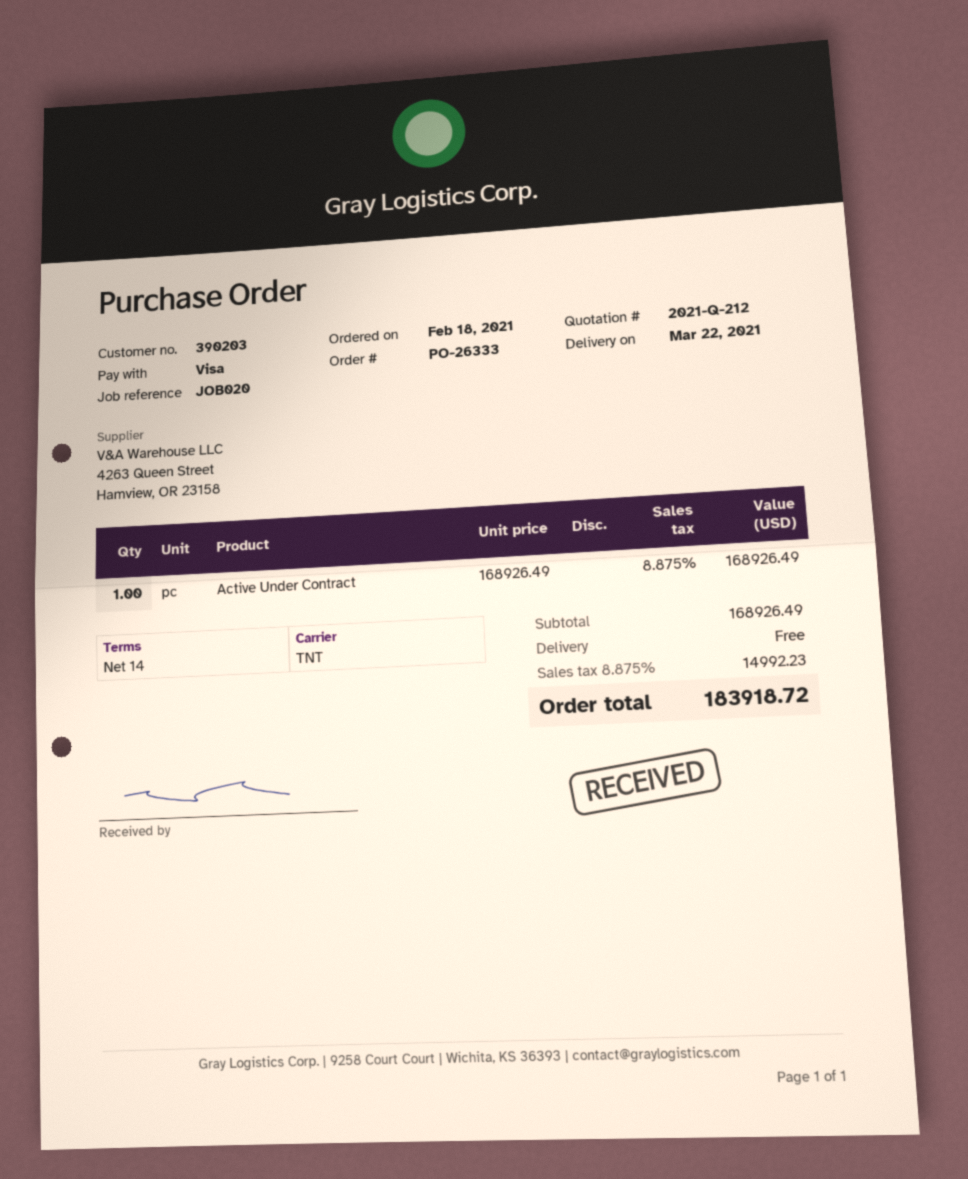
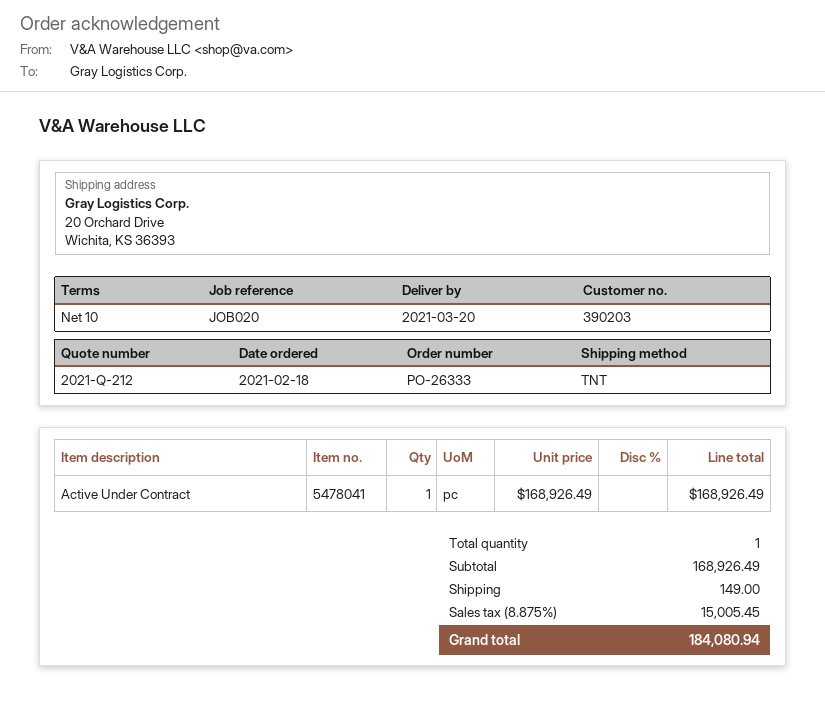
delivery date: 2021-03-22 -> 2021-03-20
payment terms: 14 days -> 10 days
shipping: 0.00 -> 149.00
tax: 8.875% = 14992.23 -> 8.875% = 15005.45
total: 183918.72 -> 184080.94

